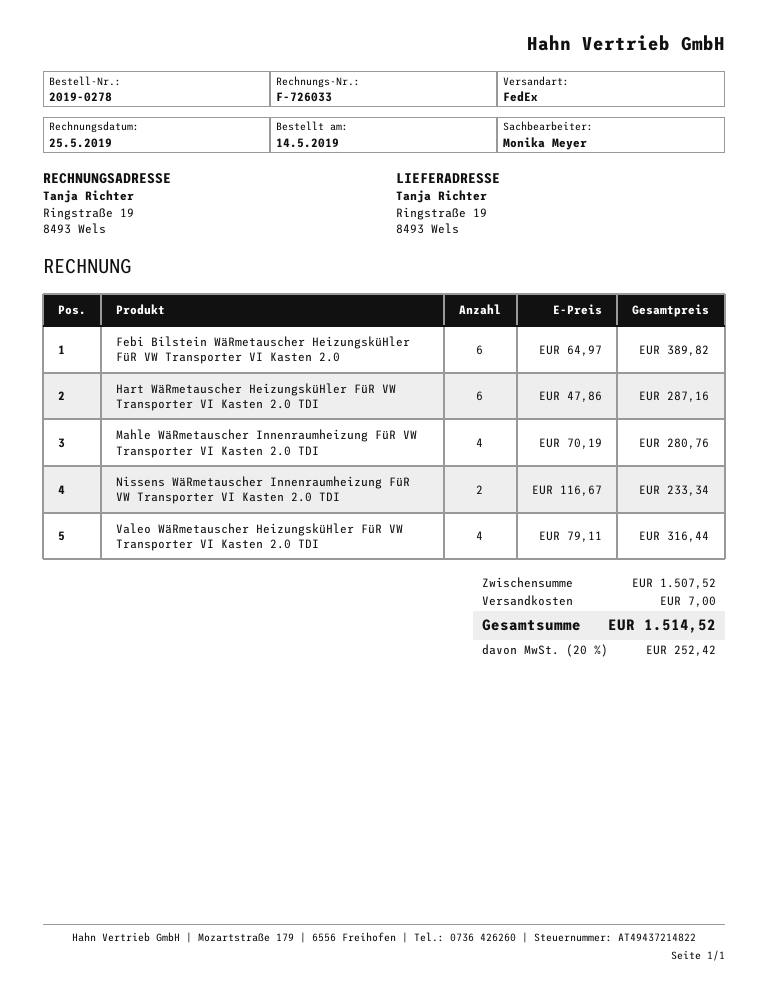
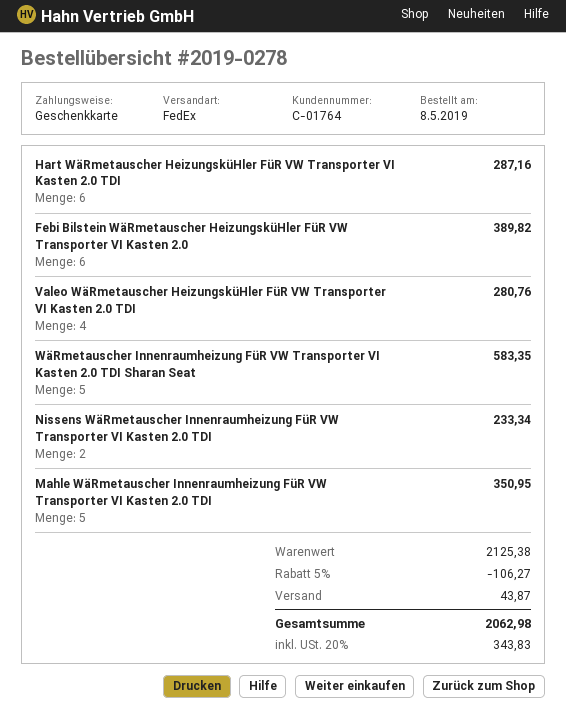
order date: 2019-05-14 -> 2019-05-08
Mahle WäRmetauscher Innenraumheizung FüR VW Transporter VI Kasten 2.0 TDI: 4 for 280.76 -> 5 for 350.95
Valeo WäRmetauscher HeizungsküHler FüR VW Transporter VI Kasten 2.0 TDI: 4 for 316.44 -> 4 for 280.76
WäRmetauscher Innenraumheizung FüR VW Transporter VI Kasten 2.0 TDI Sharan Seat: none -> 5 for 583.35
subtotal: 1507.52 -> 2125.38
discount: none -> 5% = 106.27
shipping: 7.00 -> 43.87
tax: 20% = 252.42 -> 20% = 343.83
total: 1514.52 -> 2062.98

